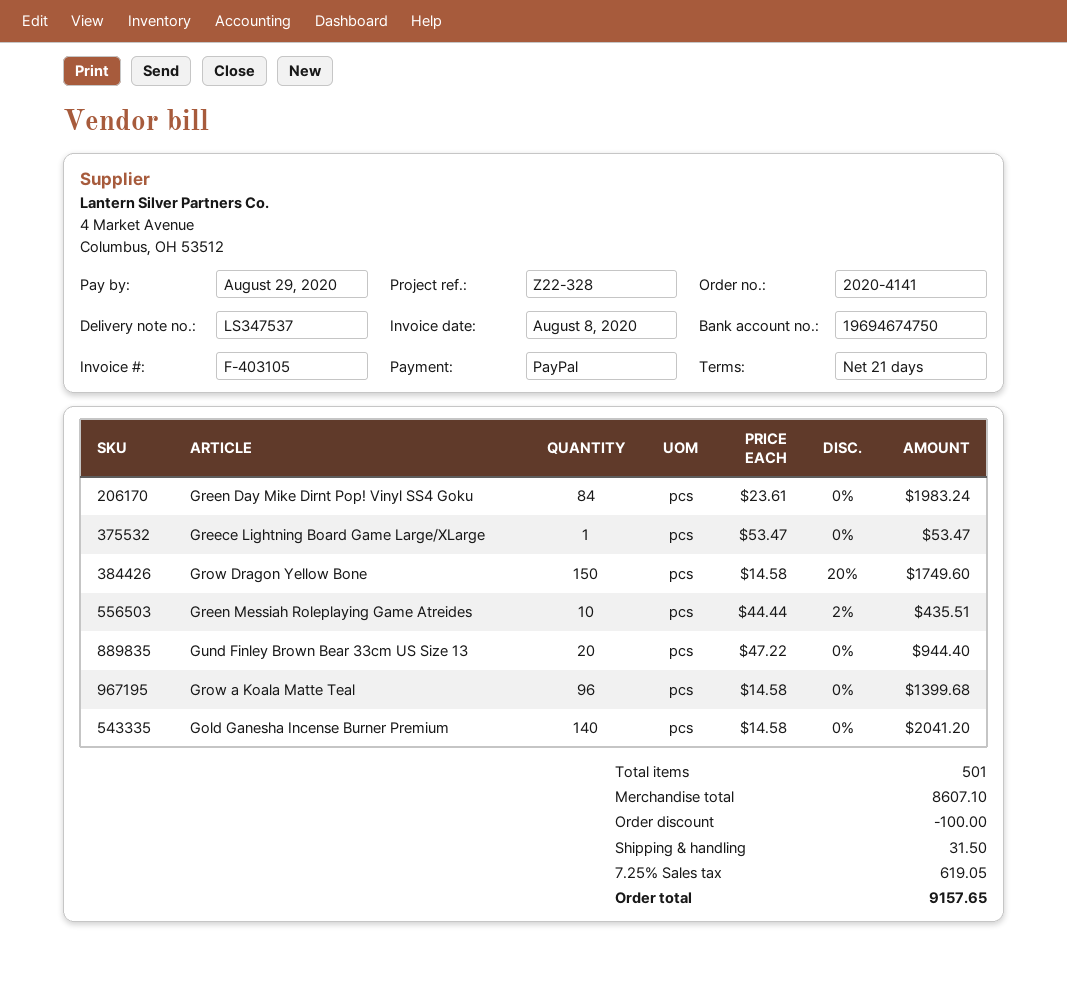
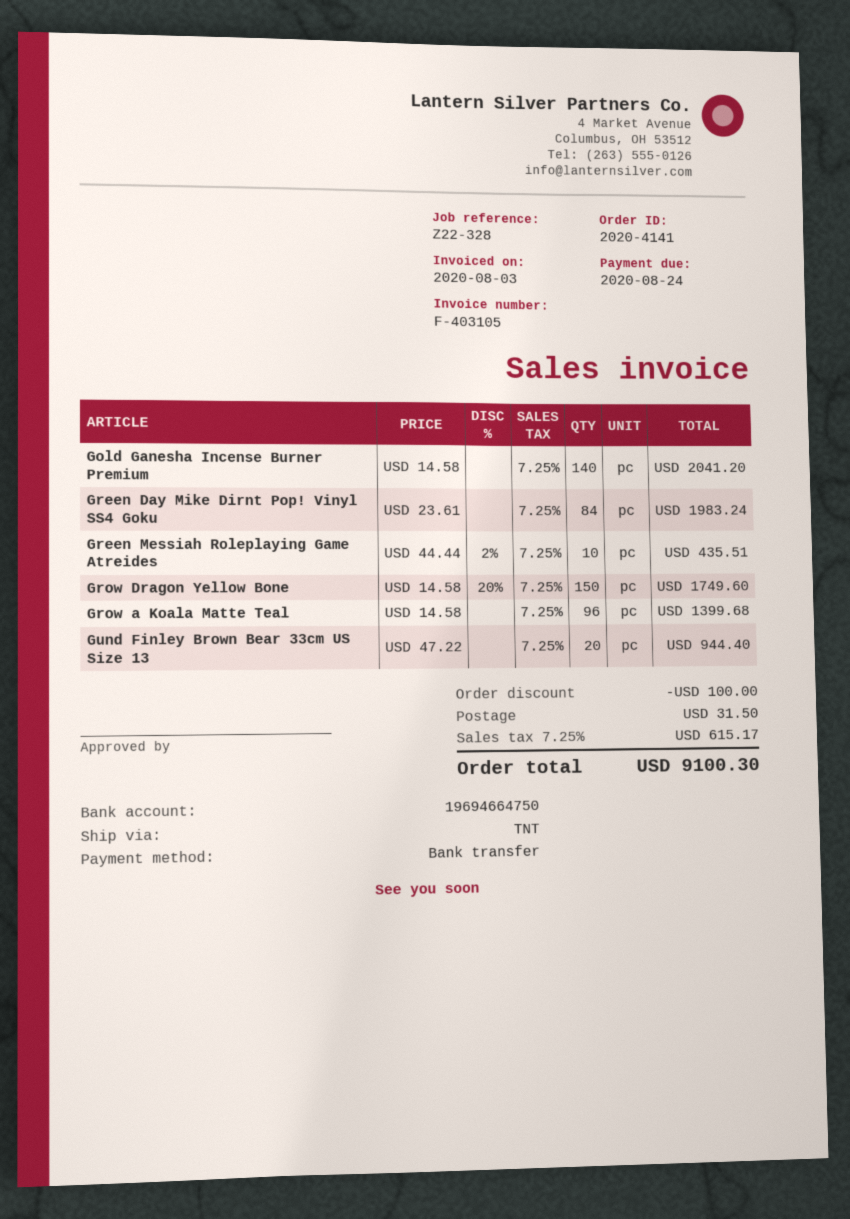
invoice date: 2020-08-08 -> 2020-08-03
due date: 2020-08-29 -> 2020-08-24
payment method: PayPal -> bank transfer
bank account: 19694674750 -> 19694664750
Greece Lightning Board Game Large/XLarge: 1 x 53.47 = 53.47 -> none
tax: 7.25% = 619.05 -> 7.25% = 615.17
total: 9157.65 -> 9100.30

